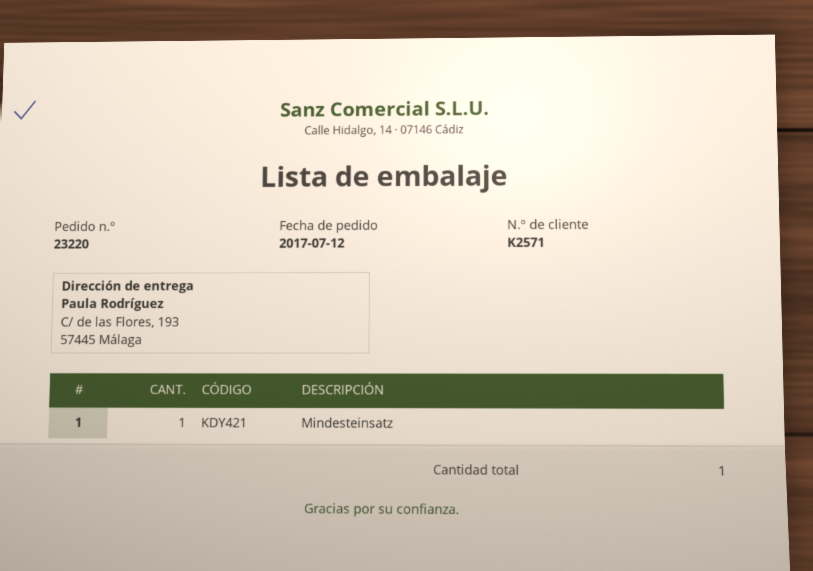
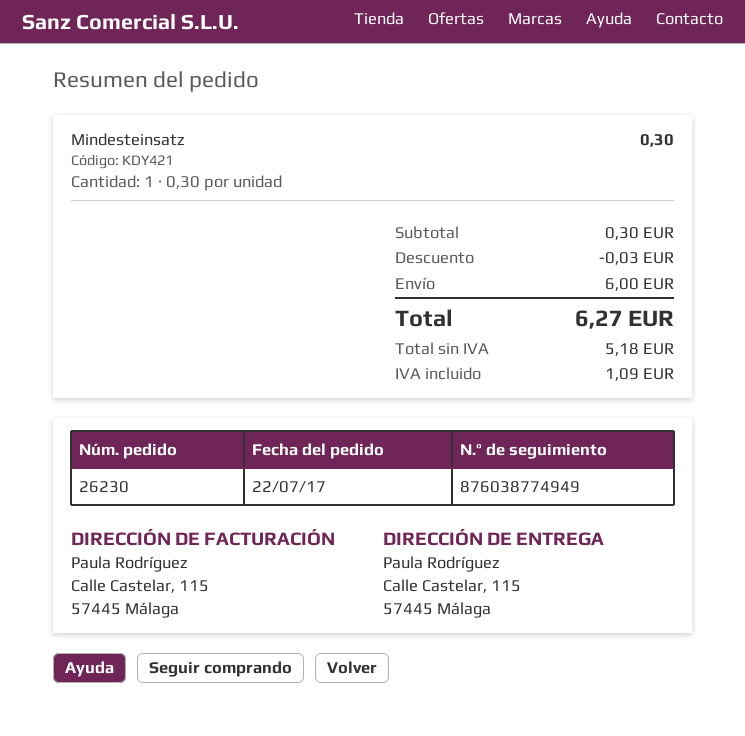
order number: 23220 -> 26230
order date: 2017-07-12 -> 2017-07-22
ship to: C/ de las Flores, 193, 57445 Málaga -> Calle Castelar, 115, 57445 Málaga

